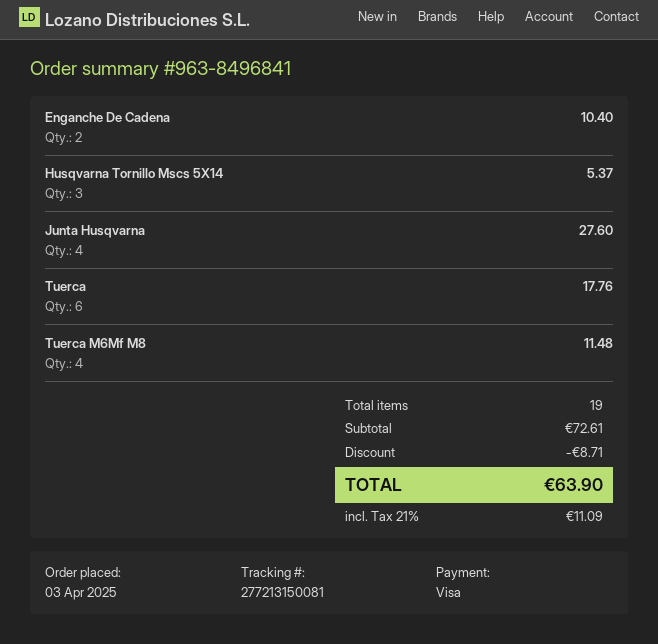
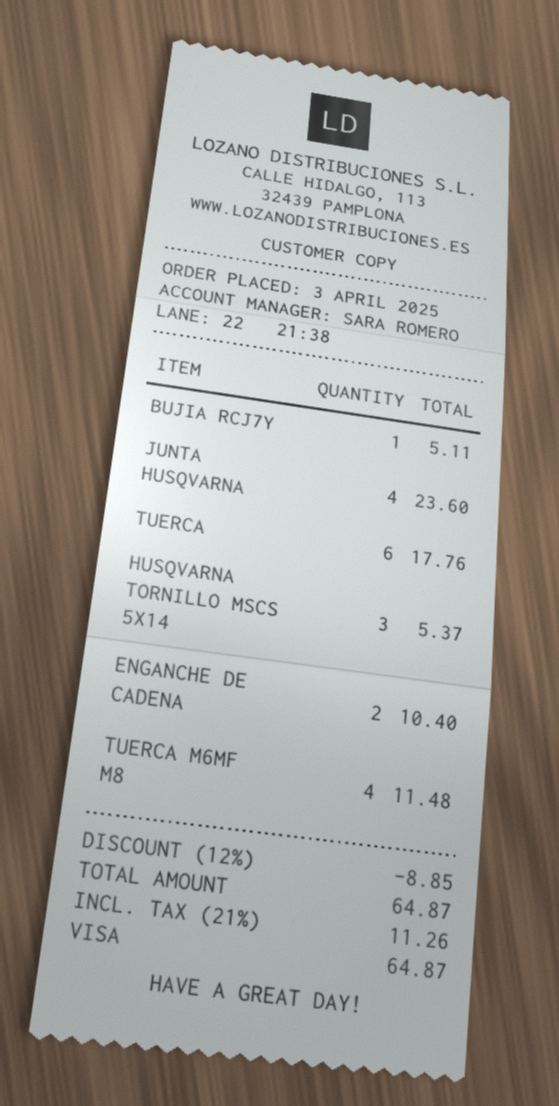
Junta Husqvarna: 4 for 27.60 -> 4 for 23.60
BUJIA RCJ7Y: none -> 1 for 5.11
discount: 8.71 -> 8.85
tax: 21% = 11.09 -> 21% = 11.26
total: 63.90 -> 64.87

